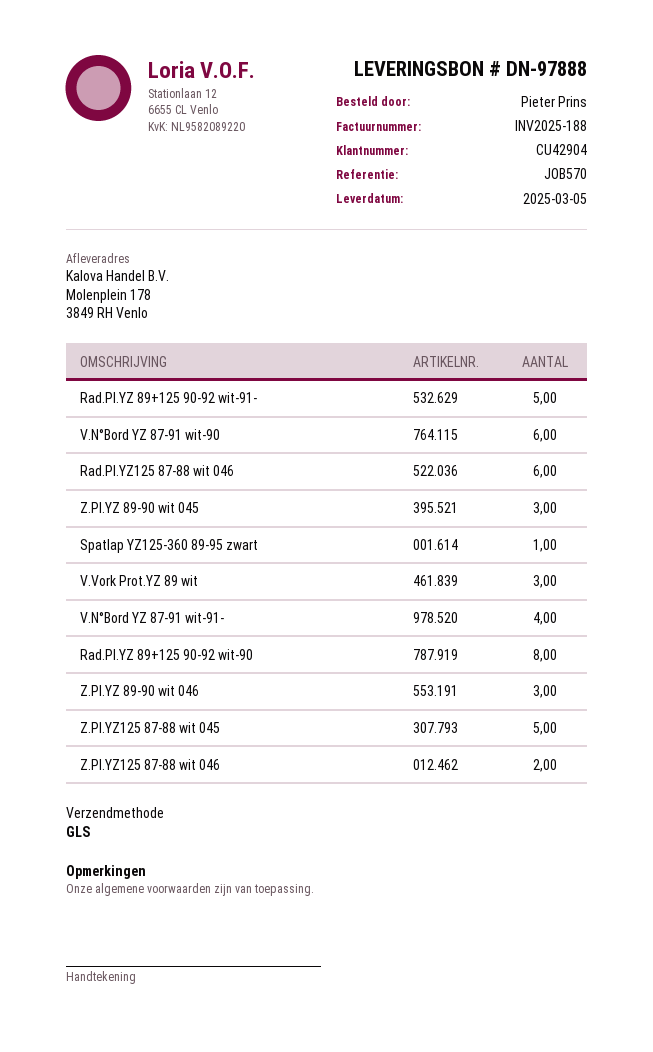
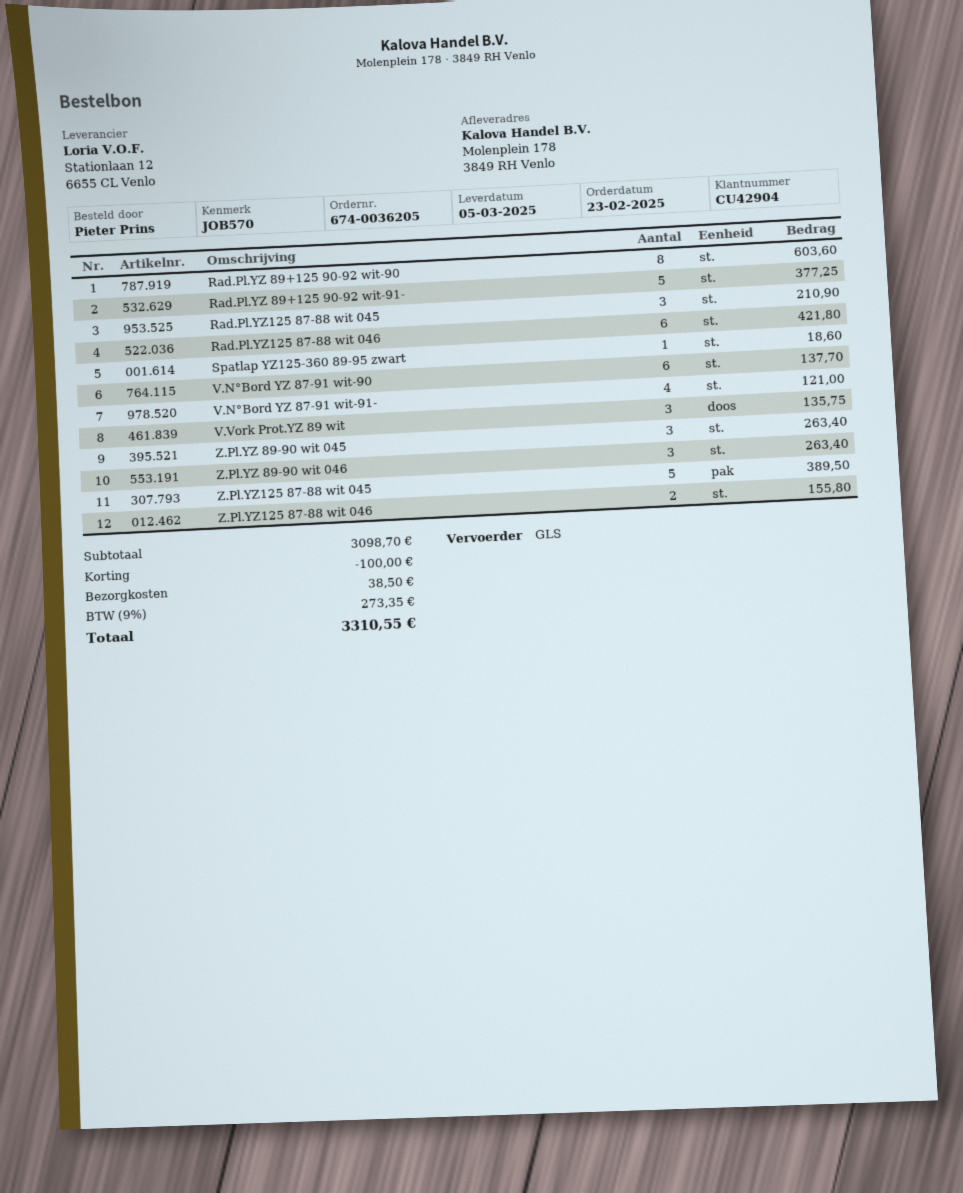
Rad.Pl.YZ125 87-88 wit 045: none -> 3

